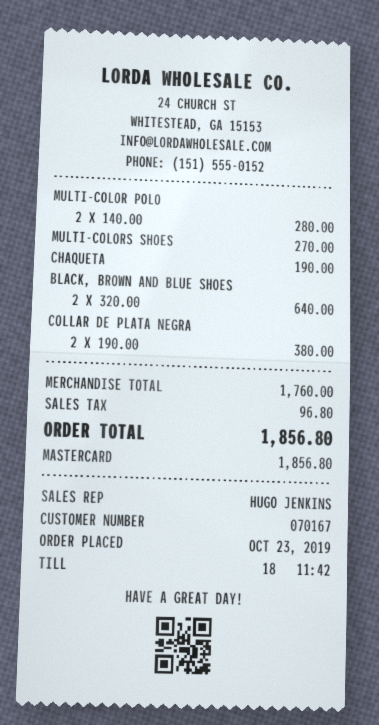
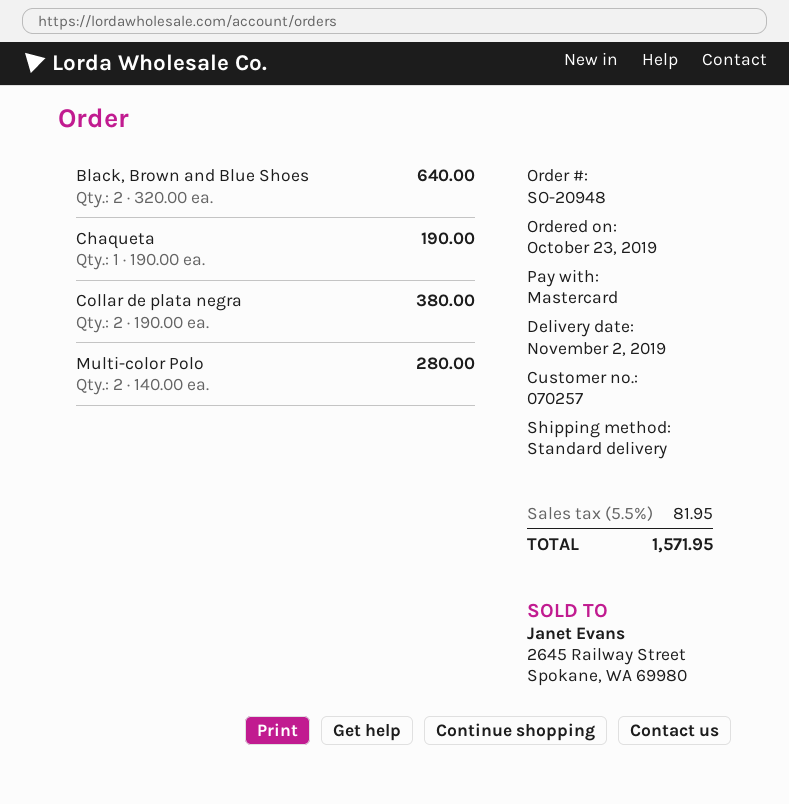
customer number: 070167 -> 070257
MULTI-COLORS SHOES: 1 x 270.00 = 270.00 -> none
tax: 96.80 -> 81.95
total: 1856.80 -> 1571.95

